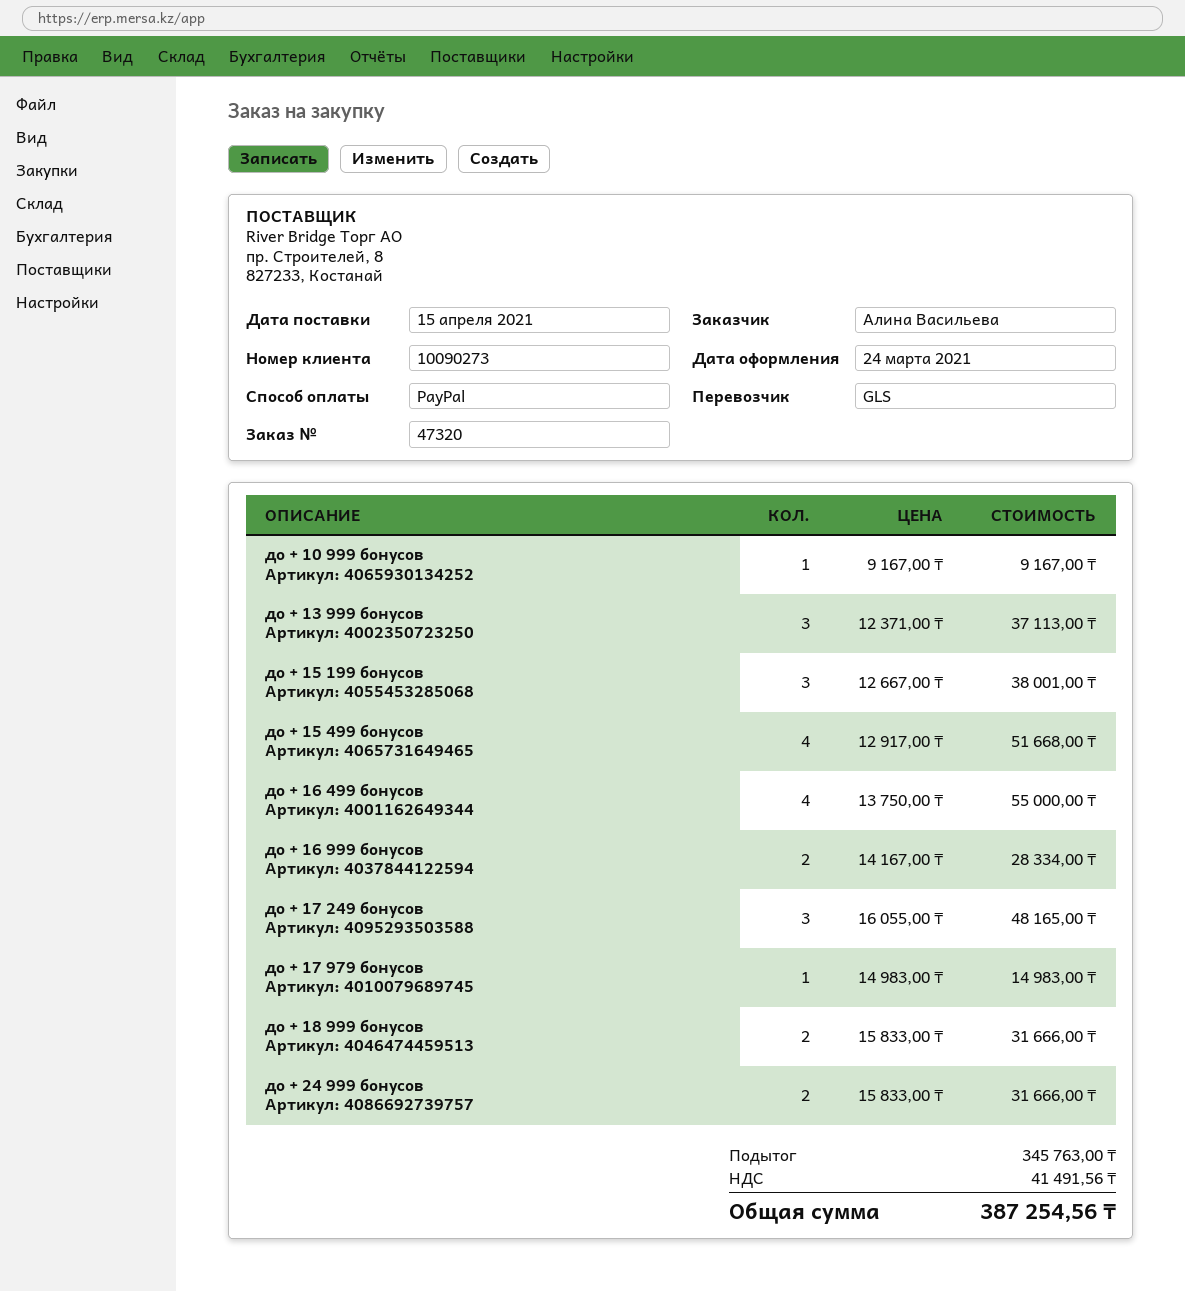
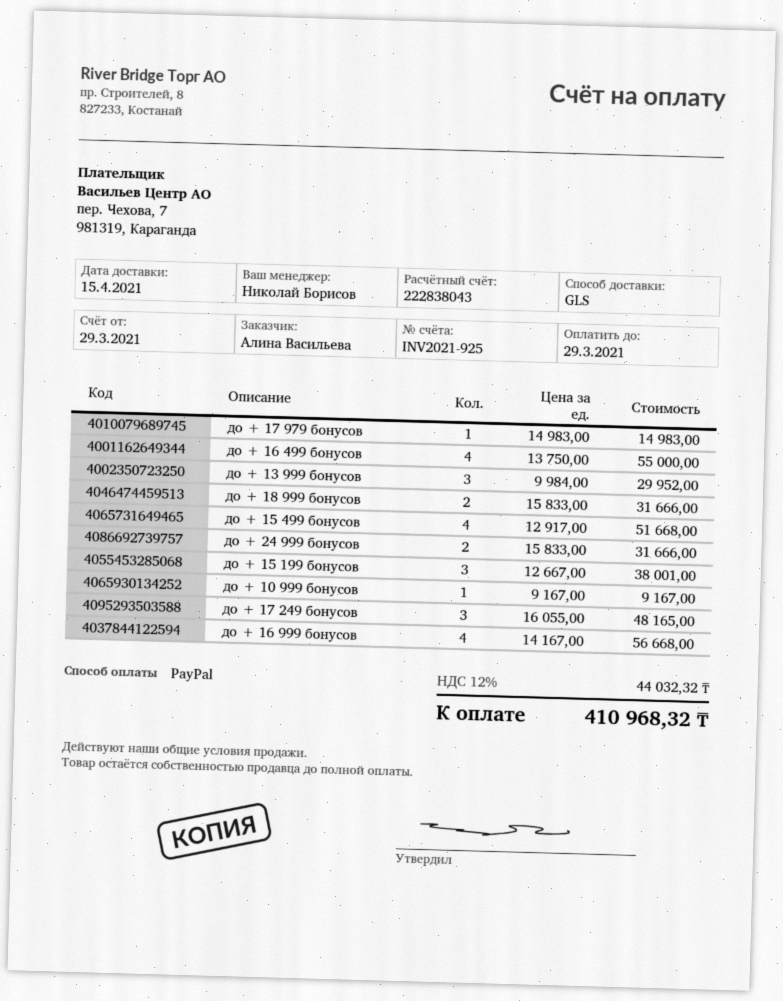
до + 13 999 бонусов: 3 x 12371.00 = 37113.00 -> 3 x 9984.00 = 29952.00
до + 16 999 бонусов: 2 x 14167.00 = 28334.00 -> 4 x 14167.00 = 56668.00
tax: 41491.56 -> 44032.32
total: 387254.56 -> 410968.32

